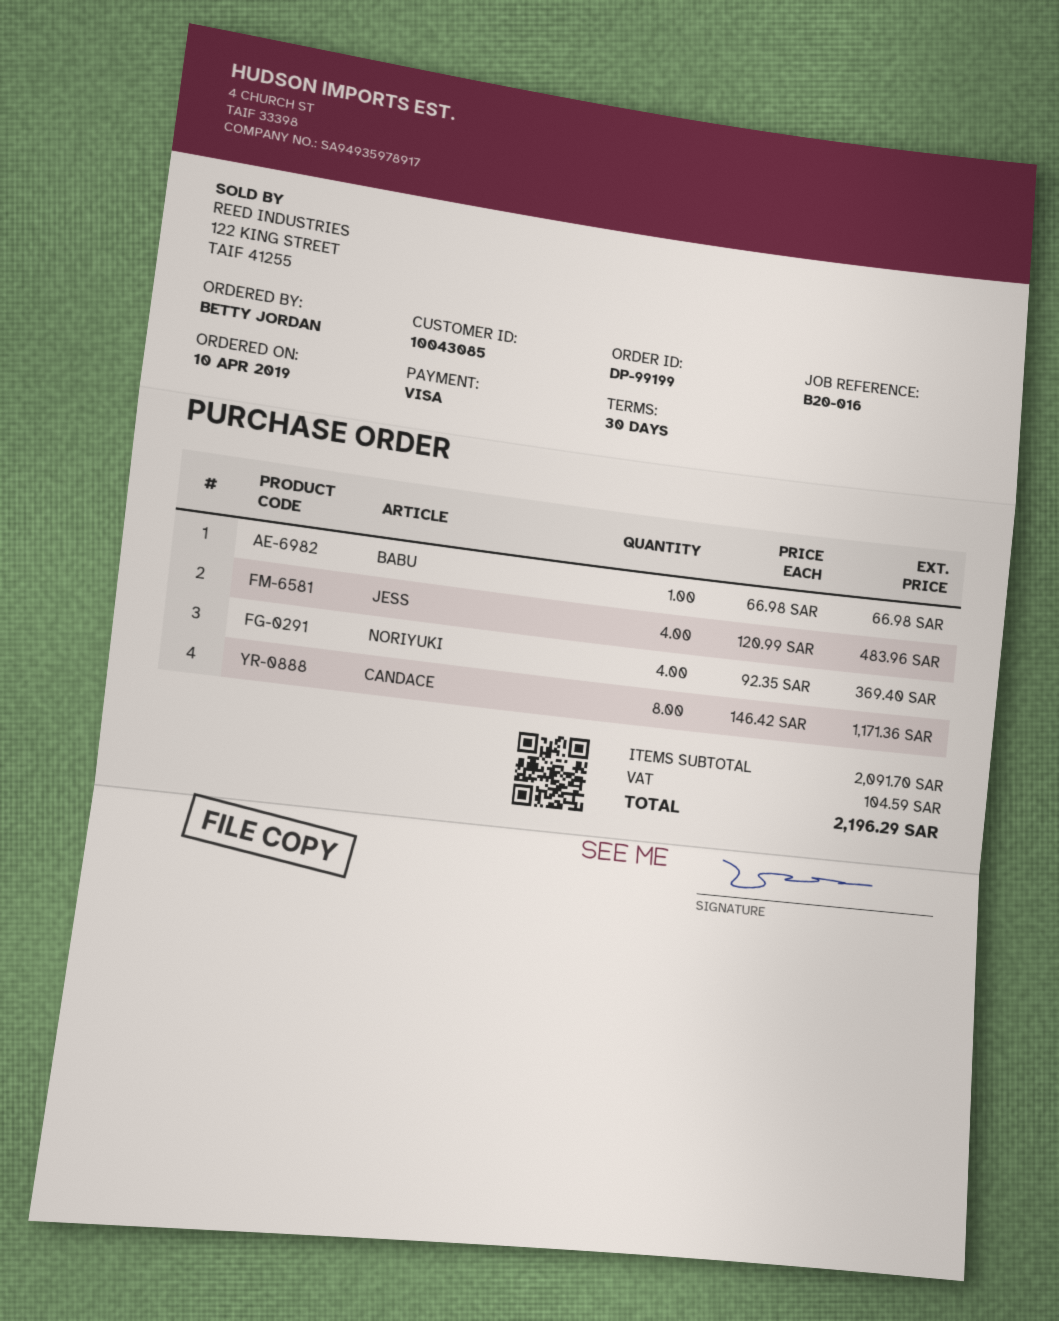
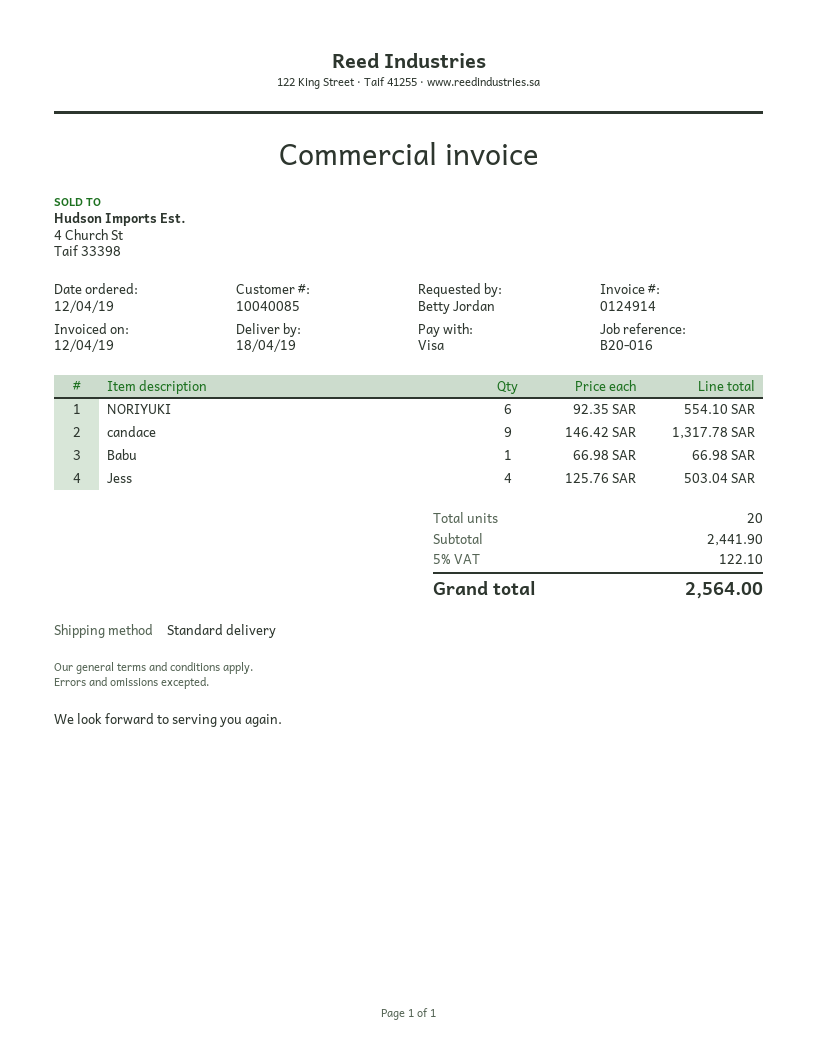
order date: 2019-04-10 -> 2019-04-12
customer number: 10043085 -> 10040085
JESS: 4 x 120.99 = 483.96 -> 4 x 125.76 = 503.04
NORIYUKI: 4 x 92.35 = 369.40 -> 6 x 92.35 = 554.10
CANDACE: 8 x 146.42 = 1171.36 -> 9 x 146.42 = 1317.78
subtotal: 2091.70 -> 2441.90
tax: 104.59 -> 122.10
total: 2196.29 -> 2564.00

